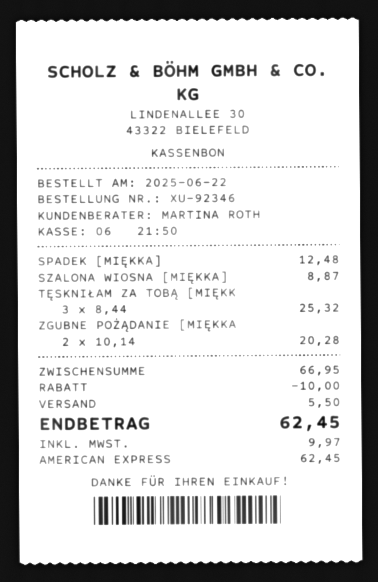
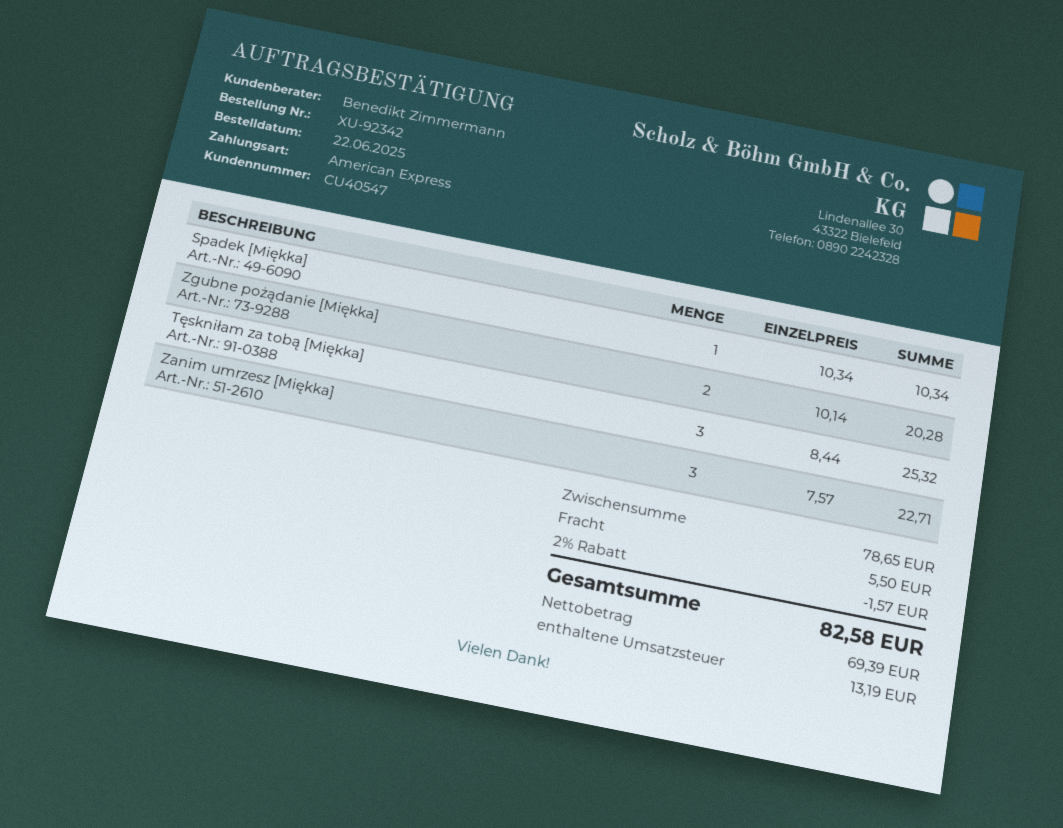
order number: XU-92346 -> XU-92342
sales rep: MARTINA ROTH -> Benedikt Zimmermann
SPADEK [MIĘKKA]: 1 x 12.48 = 12.48 -> 1 x 10.34 = 10.34
SZALONA WIOSNA [MIĘKKA]: 1 x 8.87 = 8.87 -> none
Zanim umrzesz [Miękka]: none -> 3 x 7.57 = 22.71
subtotal: 66.95 -> 78.65
discount: 10.00 -> 1.57
tax: 9.97 -> 13.19
total: 62.45 -> 82.58

